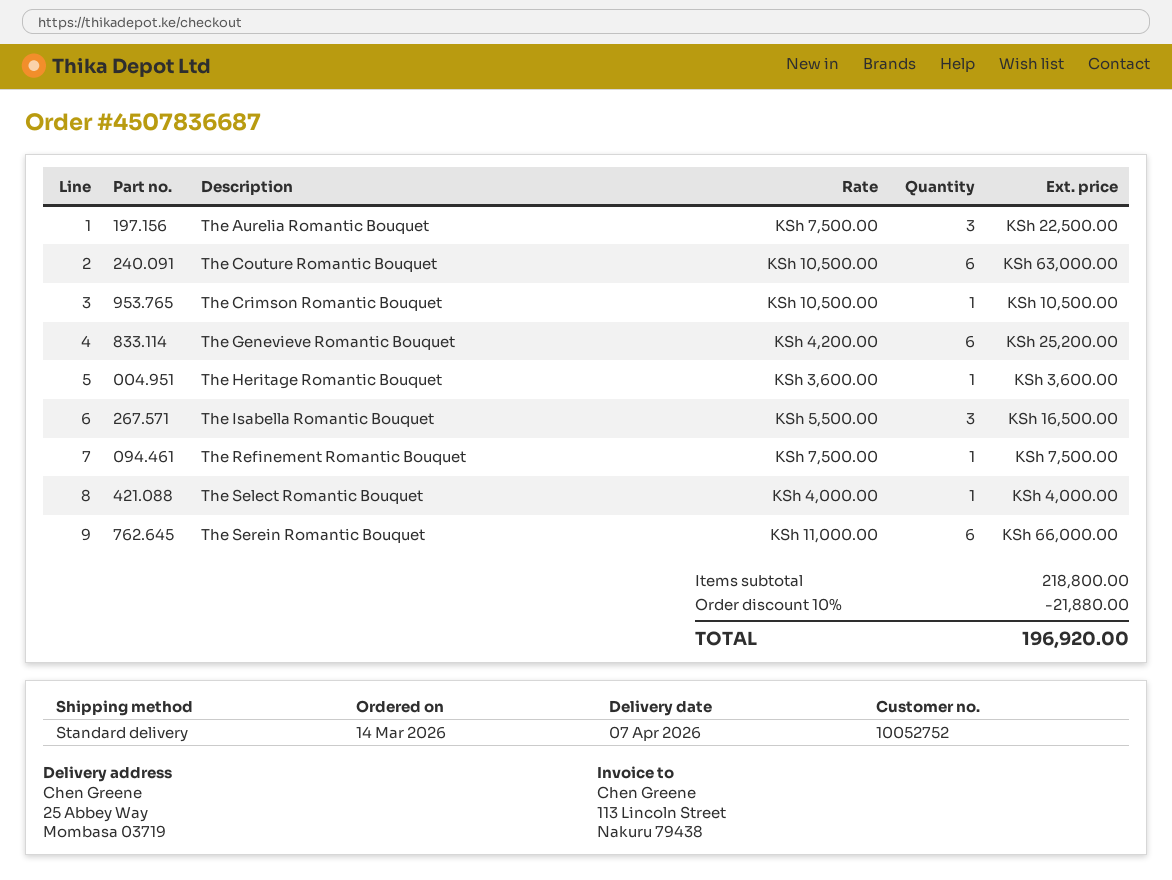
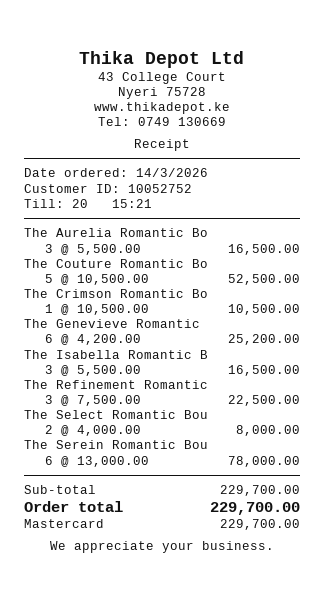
The Aurelia Romantic Bouquet: 3 x 7500.00 = 22500.00 -> 3 x 5500.00 = 16500.00
The Couture Romantic Bouquet: 6 x 10500.00 = 63000.00 -> 5 x 10500.00 = 52500.00
The Heritage Romantic Bouquet: 1 x 3600.00 = 3600.00 -> none
The Refinement Romantic Bouquet: 1 x 7500.00 = 7500.00 -> 3 x 7500.00 = 22500.00
The Select Romantic Bouquet: 1 x 4000.00 = 4000.00 -> 2 x 4000.00 = 8000.00
The Serein Romantic Bouquet: 6 x 11000.00 = 66000.00 -> 6 x 13000.00 = 78000.00
subtotal: 218800.00 -> 229700.00
discount: 10% = 21880.00 -> none
total: 196920.00 -> 229700.00

